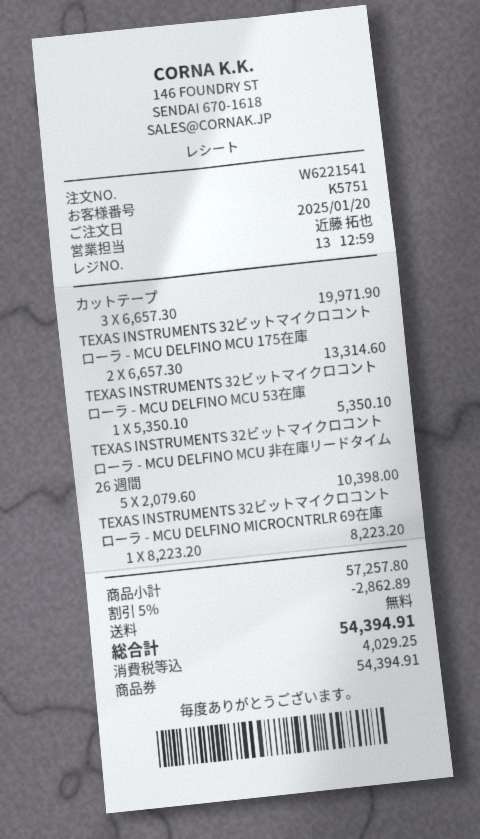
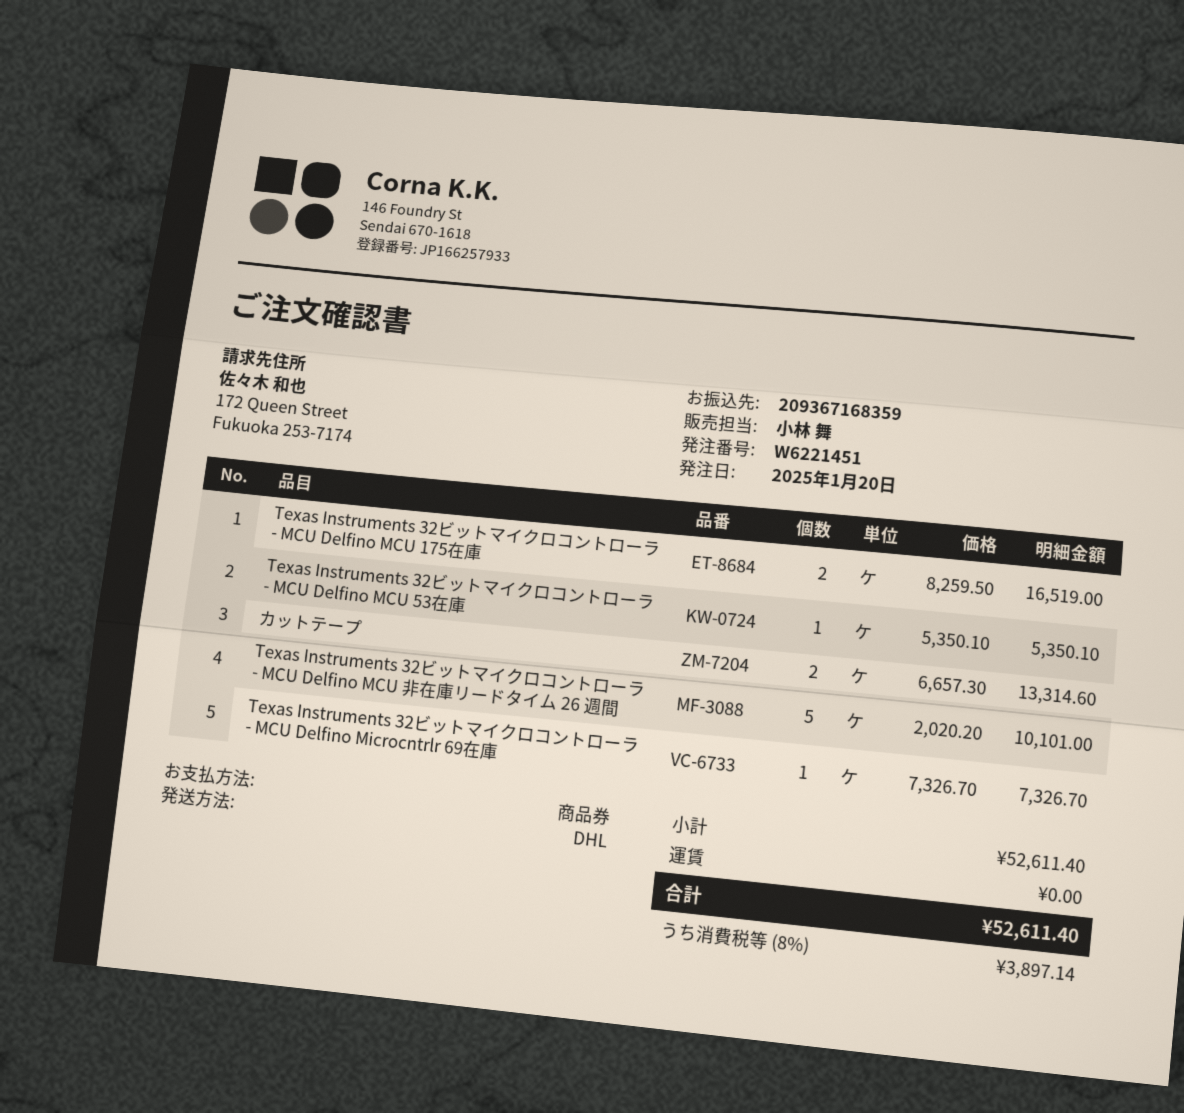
order number: W6221541 -> W6221451
sales rep: 近藤 拓也 -> 小林 舞
カットテープ: 3 x 6657.30 = 19971.90 -> 2 x 6657.30 = 13314.60
TEXAS INSTRUMENTS 32ビットマイクロコントローラ - MCU DELFINO MCU 175在庫: 2 x 6657.30 = 13314.60 -> 2 x 8259.50 = 16519.00
TEXAS INSTRUMENTS 32ビットマイクロコントローラ - MCU DELFINO MCU 非在庫リードタイム 26 週間: 5 x 2079.60 = 10398.00 -> 5 x 2020.20 = 10101.00
TEXAS INSTRUMENTS 32ビットマイクロコントローラ - MCU DELFINO MICROCNTRLR 69在庫: 1 x 8223.20 = 8223.20 -> 1 x 7326.70 = 7326.70
subtotal: 57257.80 -> 52611.40
discount: 5% = 2862.89 -> none
tax: 4029.25 -> 3897.14
total: 54394.91 -> 52611.40

